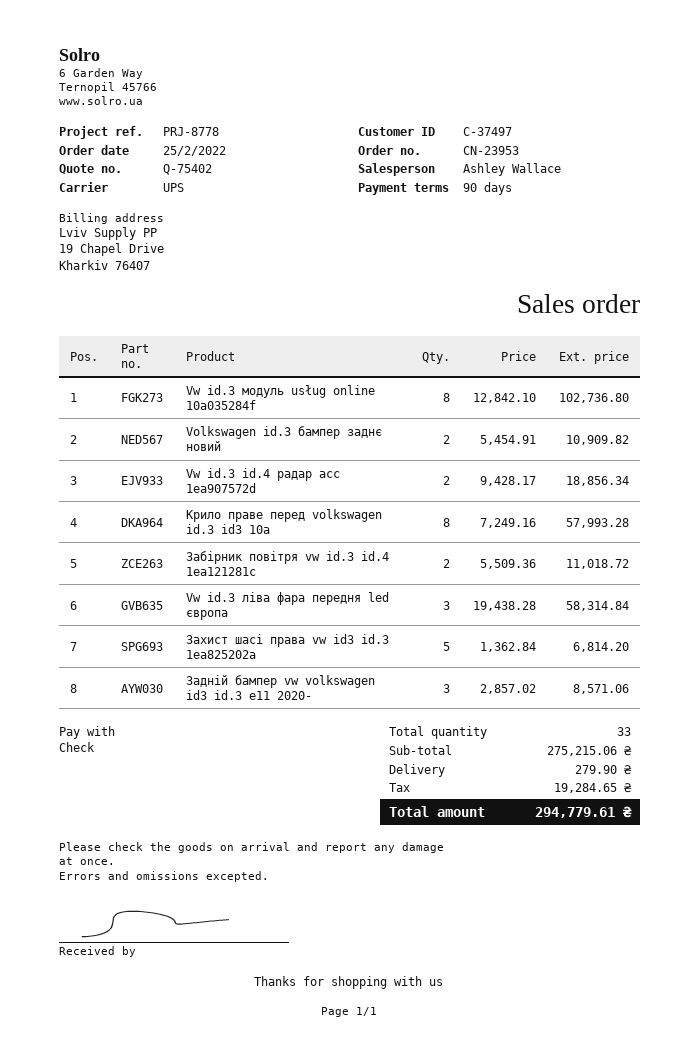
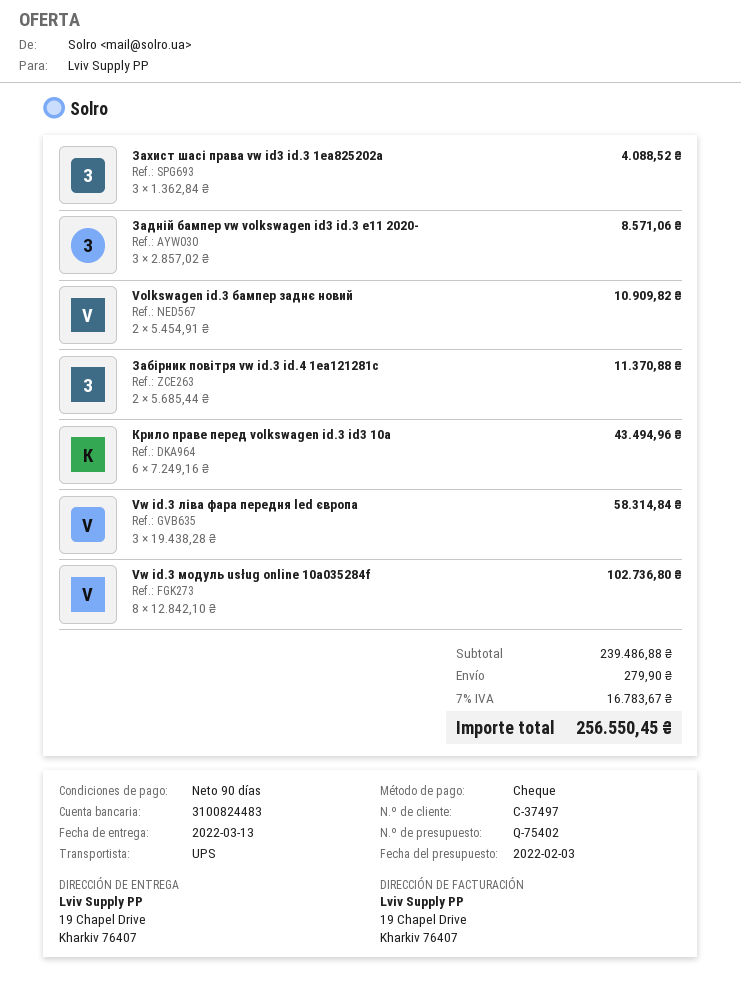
Vw id.3 id.4 радар acc 1ea907572d: 2 x 9428.17 = 18856.34 -> none
Крило праве перед volkswagen id.3 id3 10a: 8 x 7249.16 = 57993.28 -> 6 x 7249.16 = 43494.96
Забірник повітря vw id.3 id.4 1ea121281c: 2 x 5509.36 = 11018.72 -> 2 x 5685.44 = 11370.88
Захист шасі права vw id3 id.3 1ea825202a: 5 x 1362.84 = 6814.20 -> 3 x 1362.84 = 4088.52
subtotal: 275215.06 -> 239486.88
tax: 19284.65 -> 16783.67
total: 294779.61 -> 256550.45

